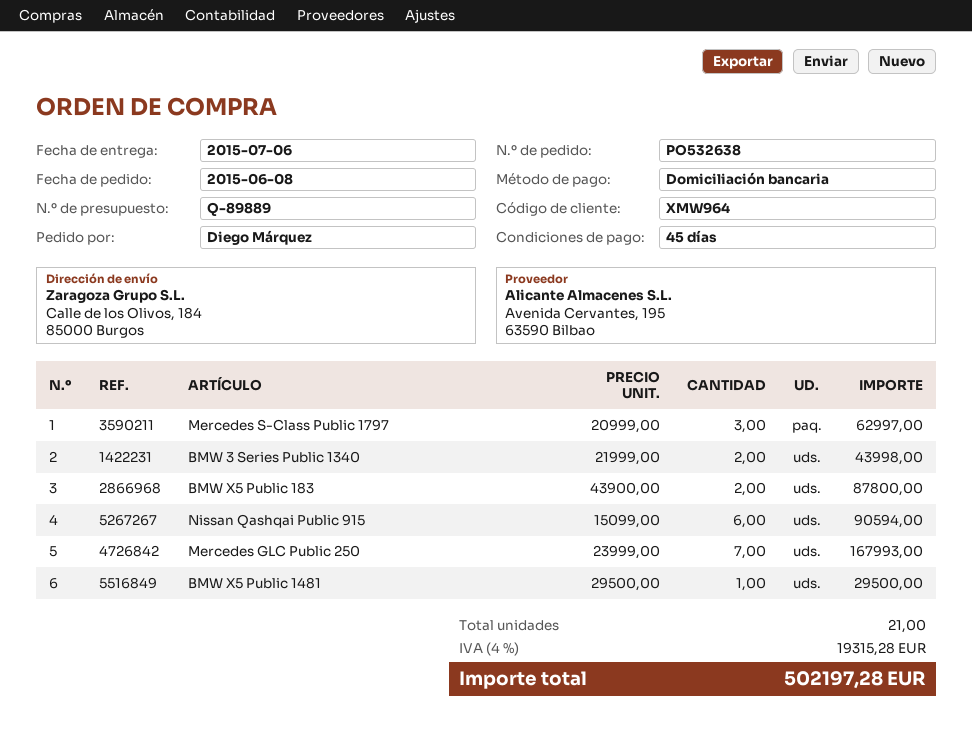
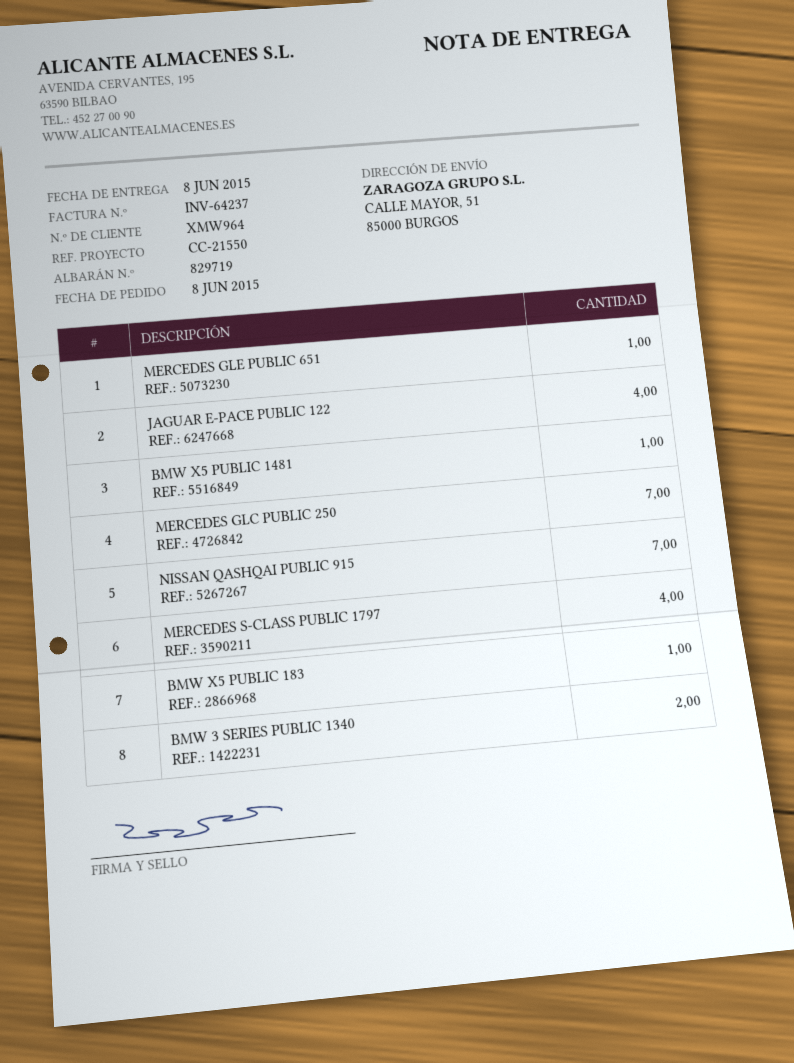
delivery date: 2015-07-06 -> 2015-06-08
ship to: Calle de los Olivos, 184, 85000 Burgos -> CALLE MAYOR, 51, 85000 BURGOS
Mercedes S-Class Public 1797: 3 -> 4
BMW X5 Public 183: 2 -> 1
Nissan Qashqai Public 915: 6 -> 7
MERCEDES GLE PUBLIC 651: none -> 1
JAGUAR E-PACE PUBLIC 122: none -> 4

